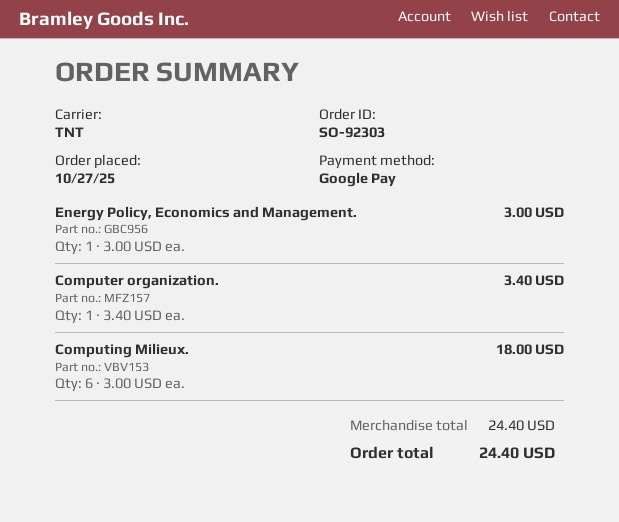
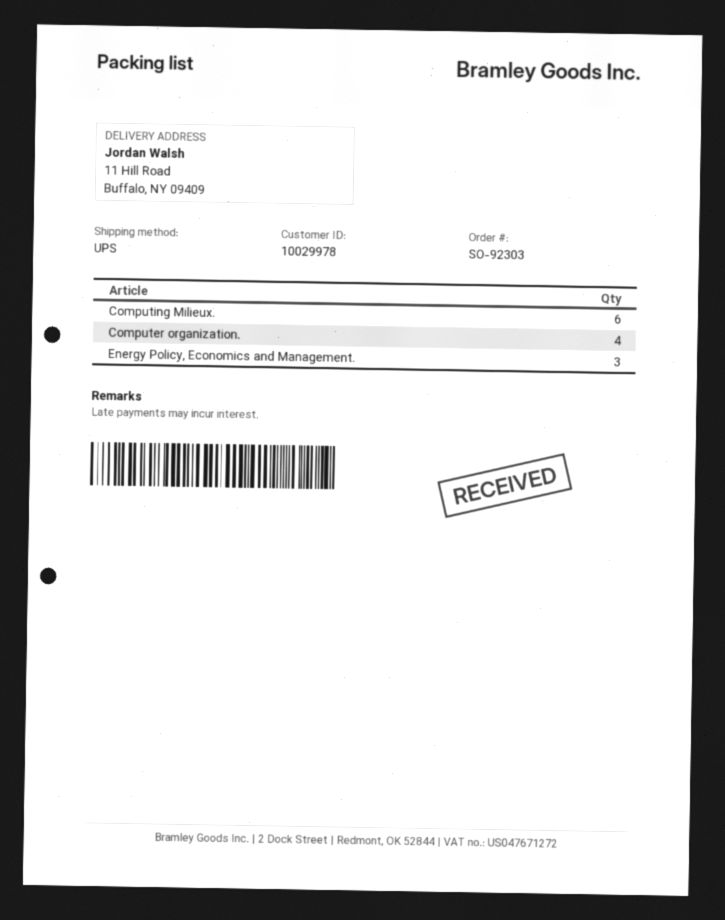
shipping method: TNT -> UPS
Energy Policy, Economics and Management.: 1 -> 3
Computer organization.: 1 -> 4

